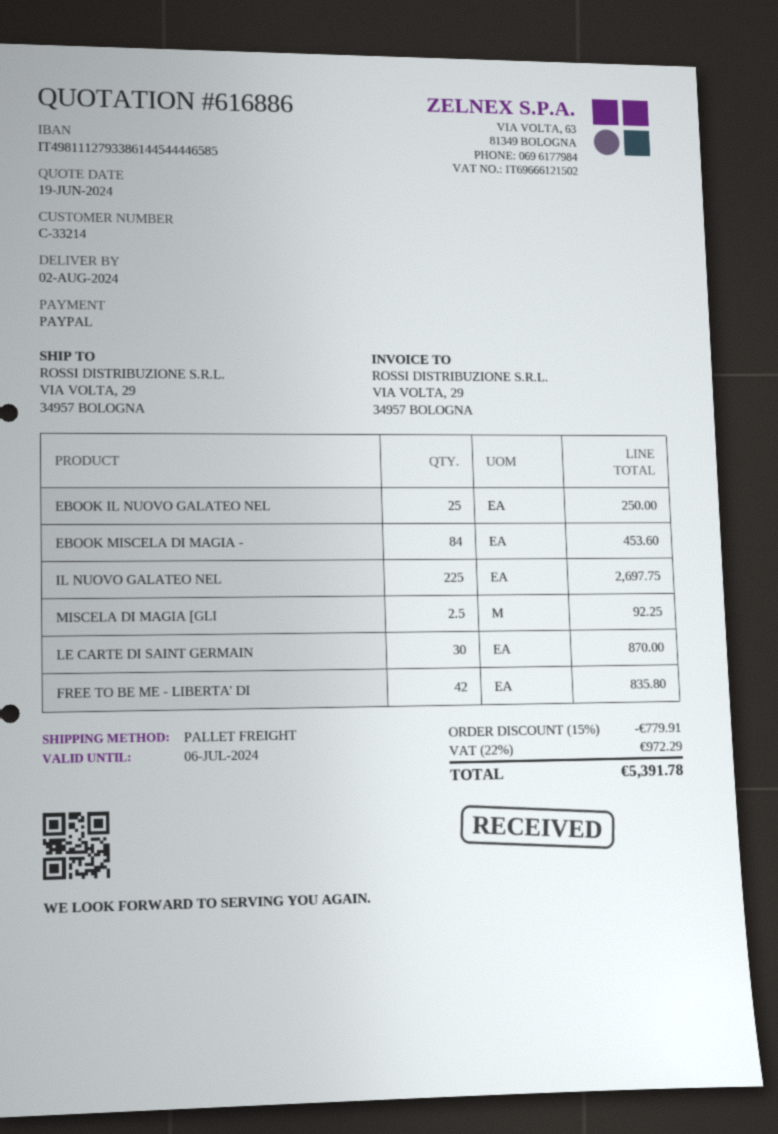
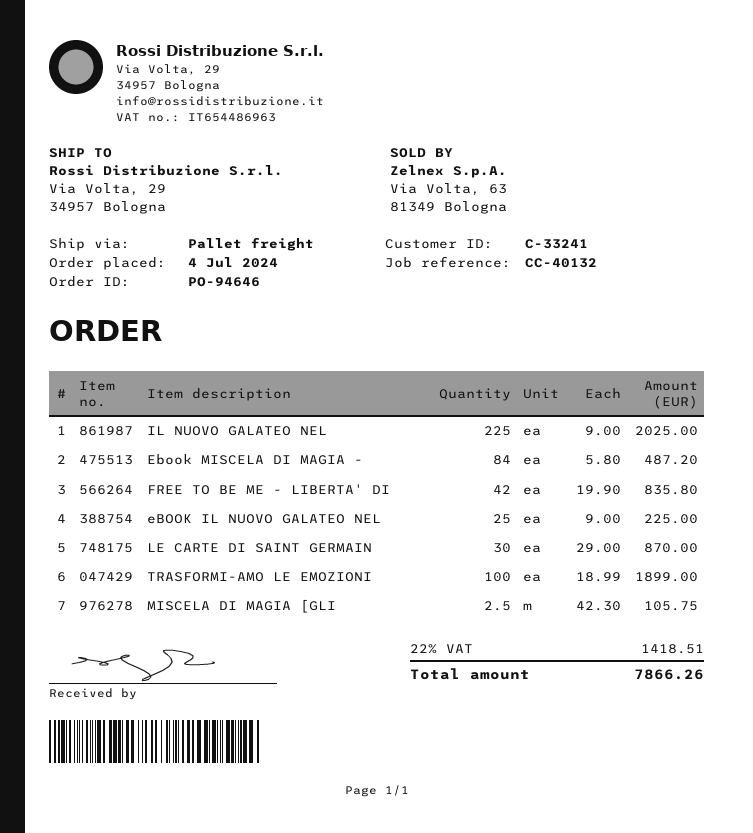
customer number: C-33214 -> C-33241
EBOOK IL NUOVO GALATEO NEL: 25 for 250.00 -> 25 for 225.00
EBOOK MISCELA DI MAGIA -: 84 for 453.60 -> 84 for 487.20
IL NUOVO GALATEO NEL: 225 for 2697.75 -> 225 for 2025.00
MISCELA DI MAGIA [GLI: 2.5 for 92.25 -> 2.5 for 105.75
TRASFORMI-AMO LE EMOZIONI: none -> 100 for 1899.00
discount: 15% = 779.91 -> none
tax: 22% = 972.29 -> 22% = 1418.51
total: 5391.78 -> 7866.26

